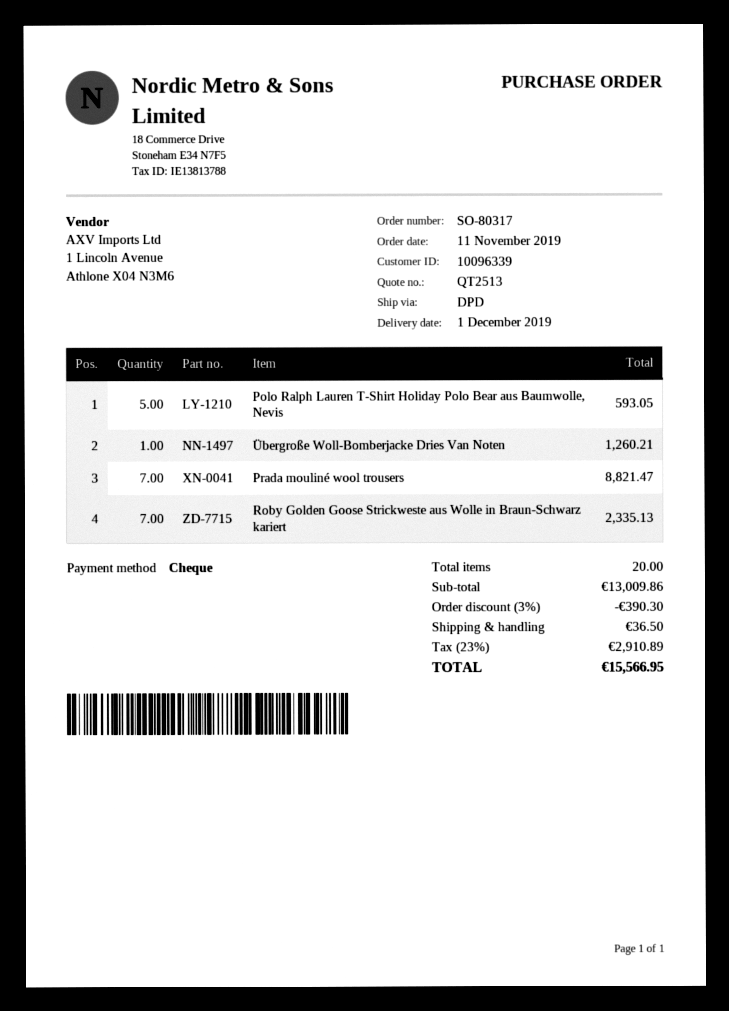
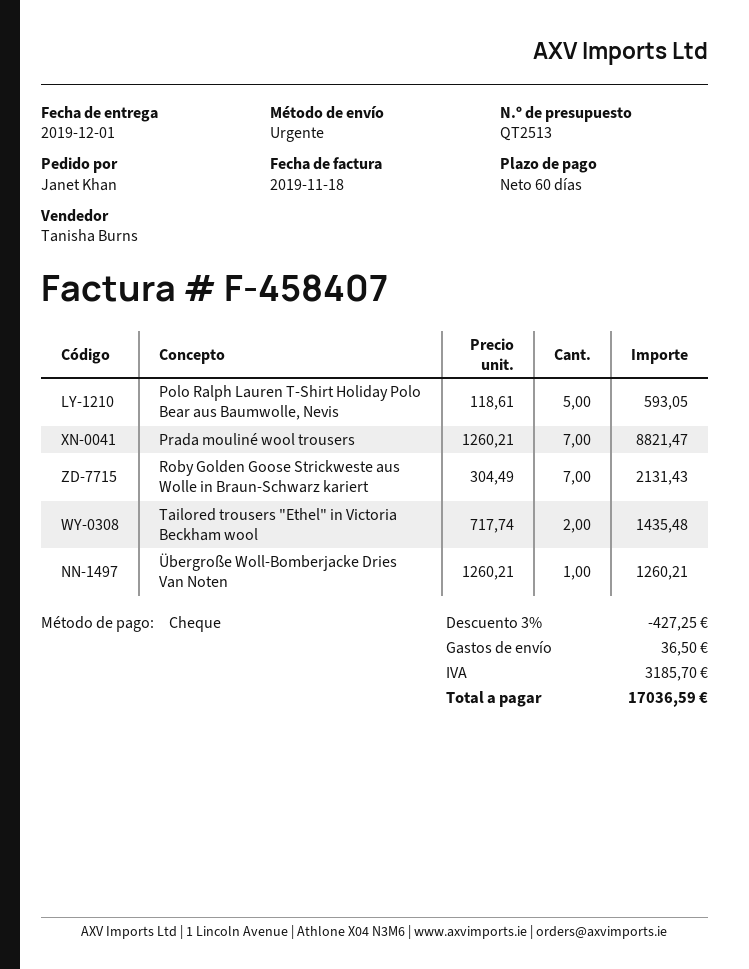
shipping method: DPD -> express
Roby Golden Goose Strickweste aus Wolle in Braun-Schwarz kariert: 7 for 2335.13 -> 7 for 2131.43
Tailored trousers "Ethel" in Victoria Beckham wool: none -> 2 for 1435.48
discount: 3% = 390.30 -> 3% = 427.25
tax: 2910.89 -> 3185.70
total: 15566.95 -> 17036.59

